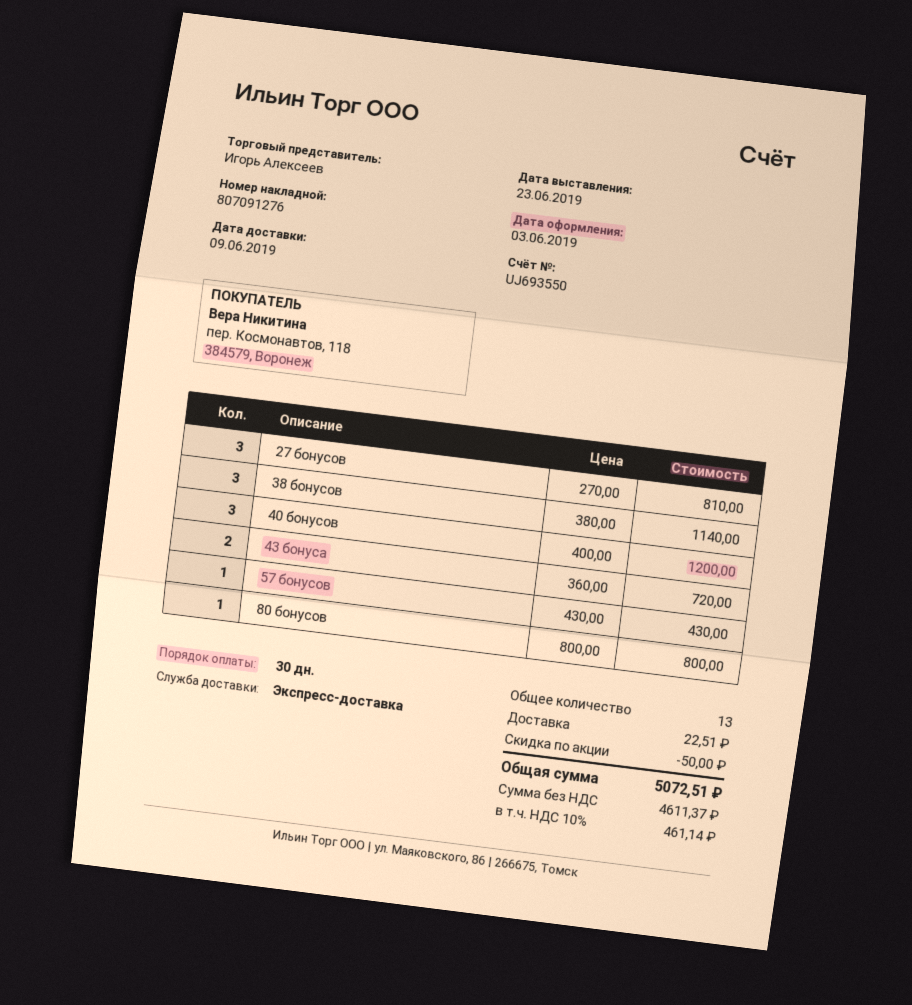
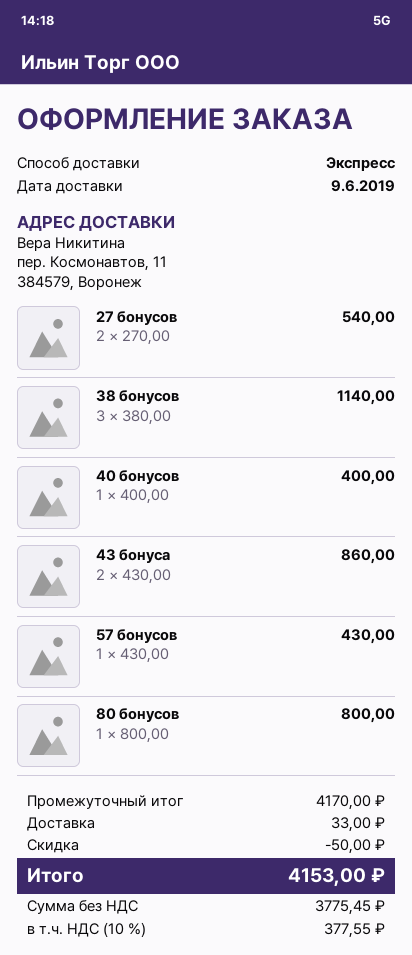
27 бонусов: 3 x 270.00 = 810.00 -> 2 x 270.00 = 540.00
40 бонусов: 3 x 400.00 = 1200.00 -> 1 x 400.00 = 400.00
43 бонуса: 2 x 360.00 = 720.00 -> 2 x 430.00 = 860.00
shipping: 22.51 -> 33.00
net: 4611.37 -> 3775.45
tax: 10% = 461.14 -> 10% = 377.55
total: 5072.51 -> 4153.00

